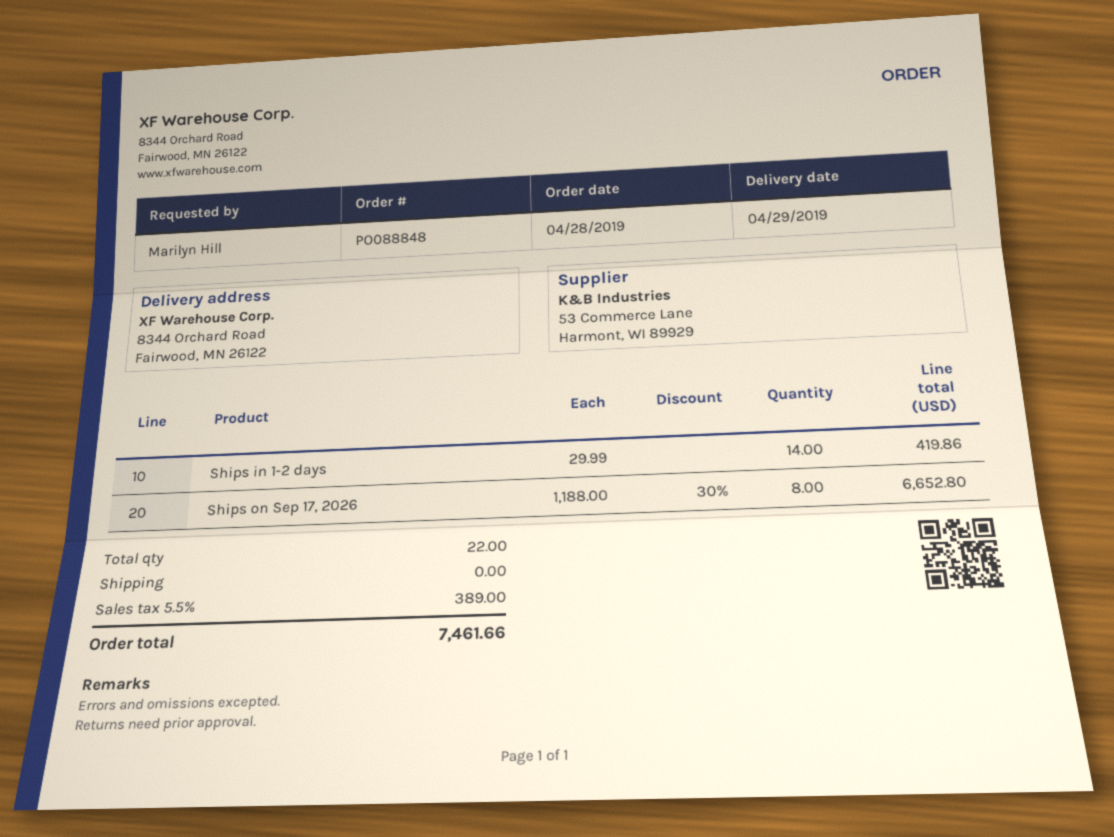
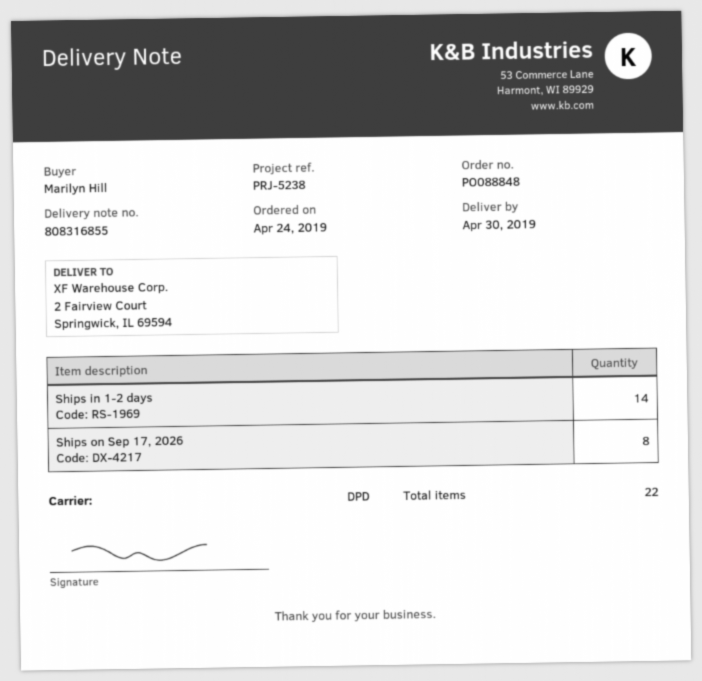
order date: 2019-04-28 -> 2019-04-24
delivery date: 2019-04-29 -> 2019-04-30
ship to: 8344 Orchard Road, Fairwood, MN 26122 -> 2 Fairview Court, Springwick, IL 69594

